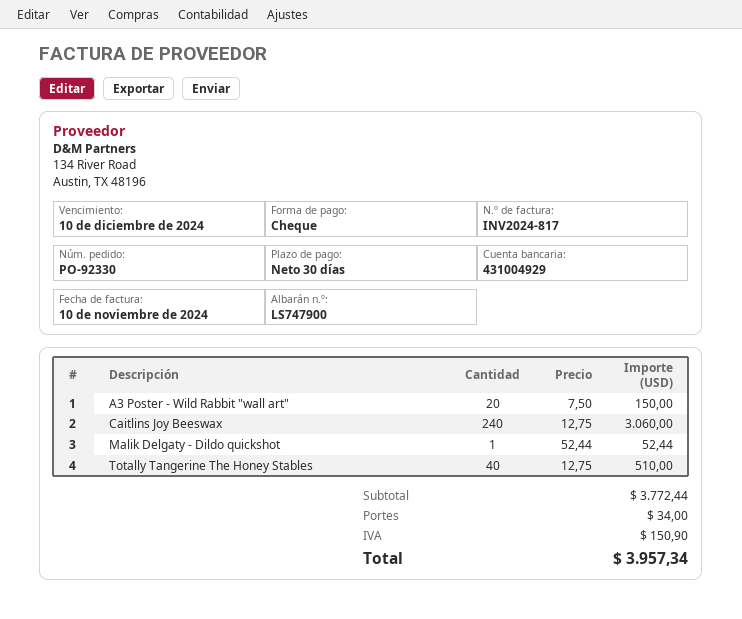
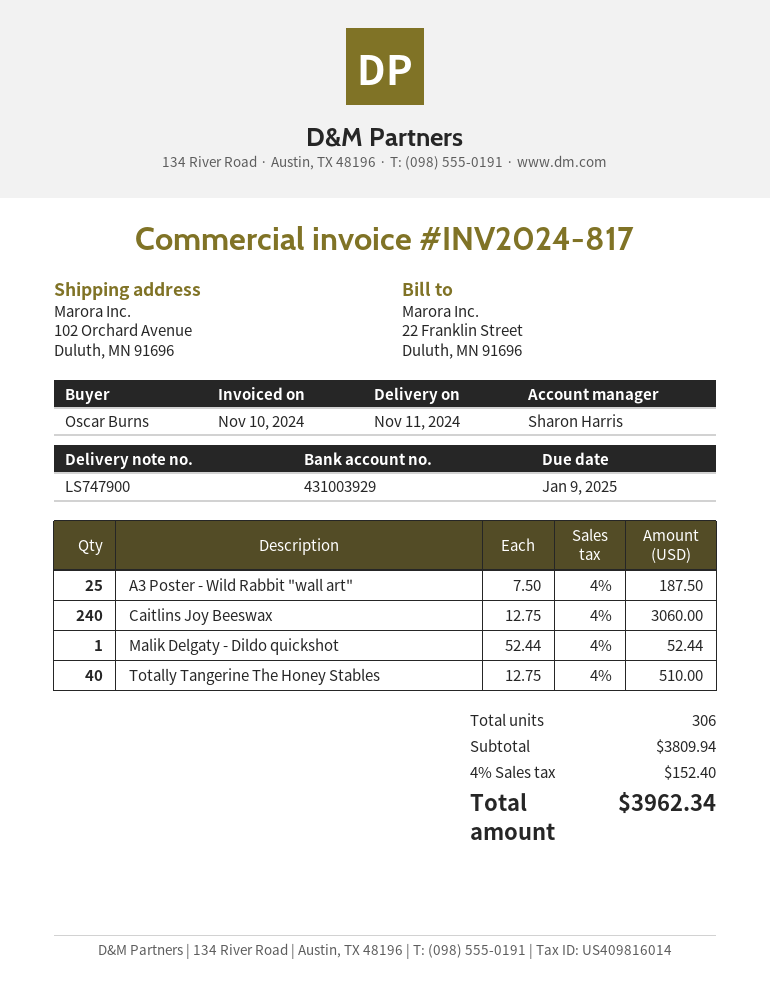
due date: 2024-12-10 -> 2025-01-09
bank account: 431004929 -> 431003929
A3 Poster - Wild Rabbit "wall art": 20 x 7.50 = 150.00 -> 25 x 7.50 = 187.50
subtotal: 3772.44 -> 3809.94
shipping: 34.00 -> none
tax: 150.90 -> 152.40
total: 3957.34 -> 3962.34

